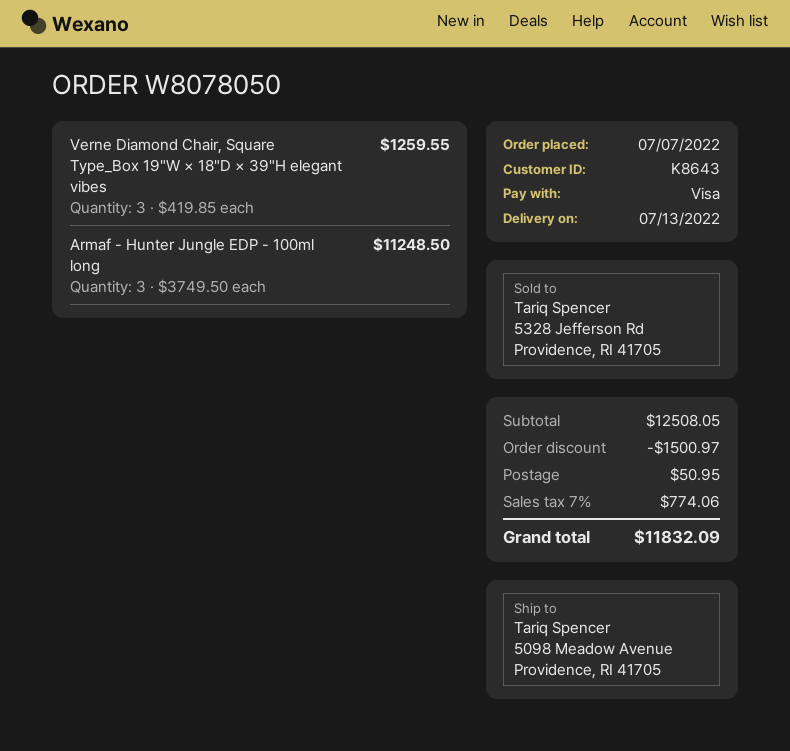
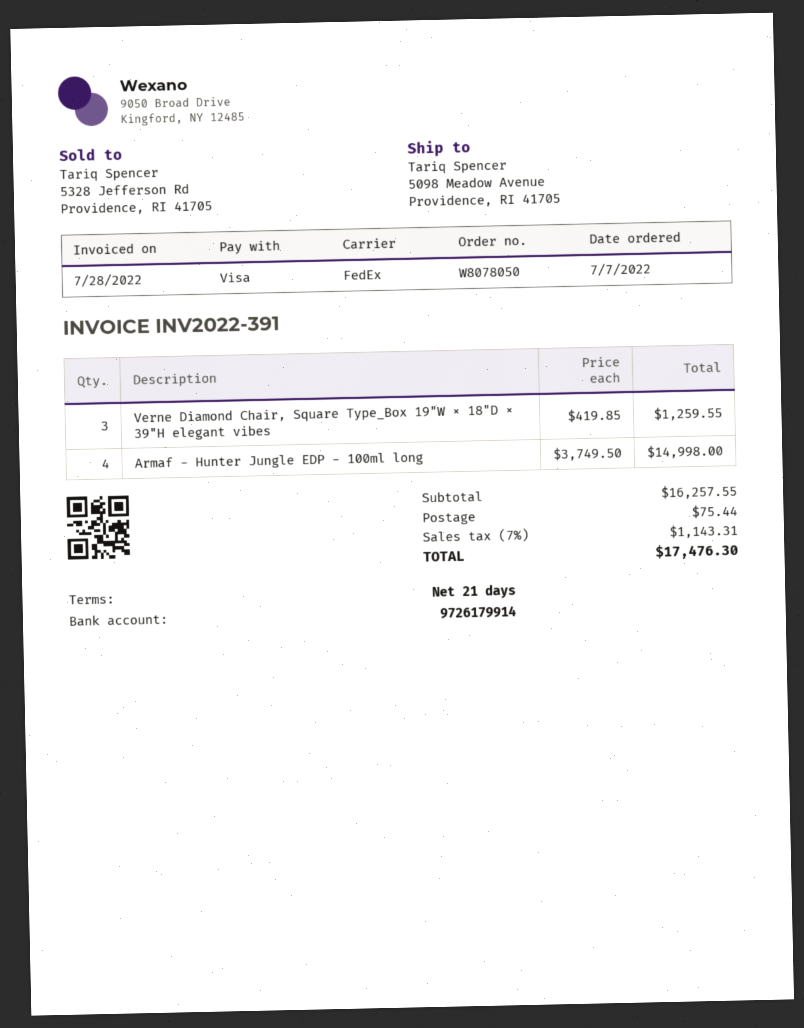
Armaf - Hunter Jungle EDP - 100ml long: 3 x 3749.50 = 11248.50 -> 4 x 3749.50 = 14998.00
subtotal: 12508.05 -> 16257.55
discount: 1500.97 -> none
shipping: 50.95 -> 75.44
tax: 7% = 774.06 -> 7% = 1143.31
total: 11832.09 -> 17476.30

